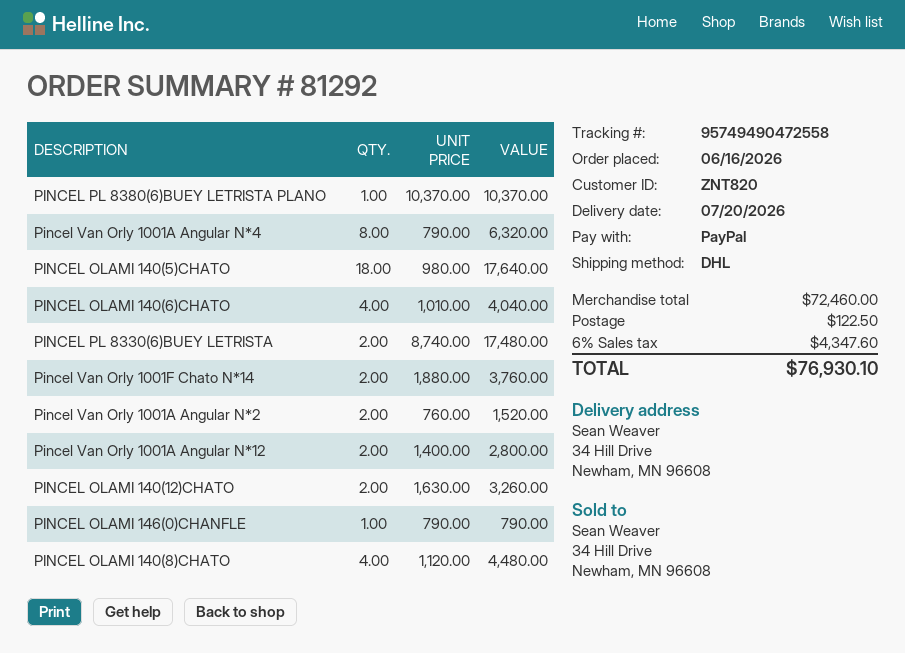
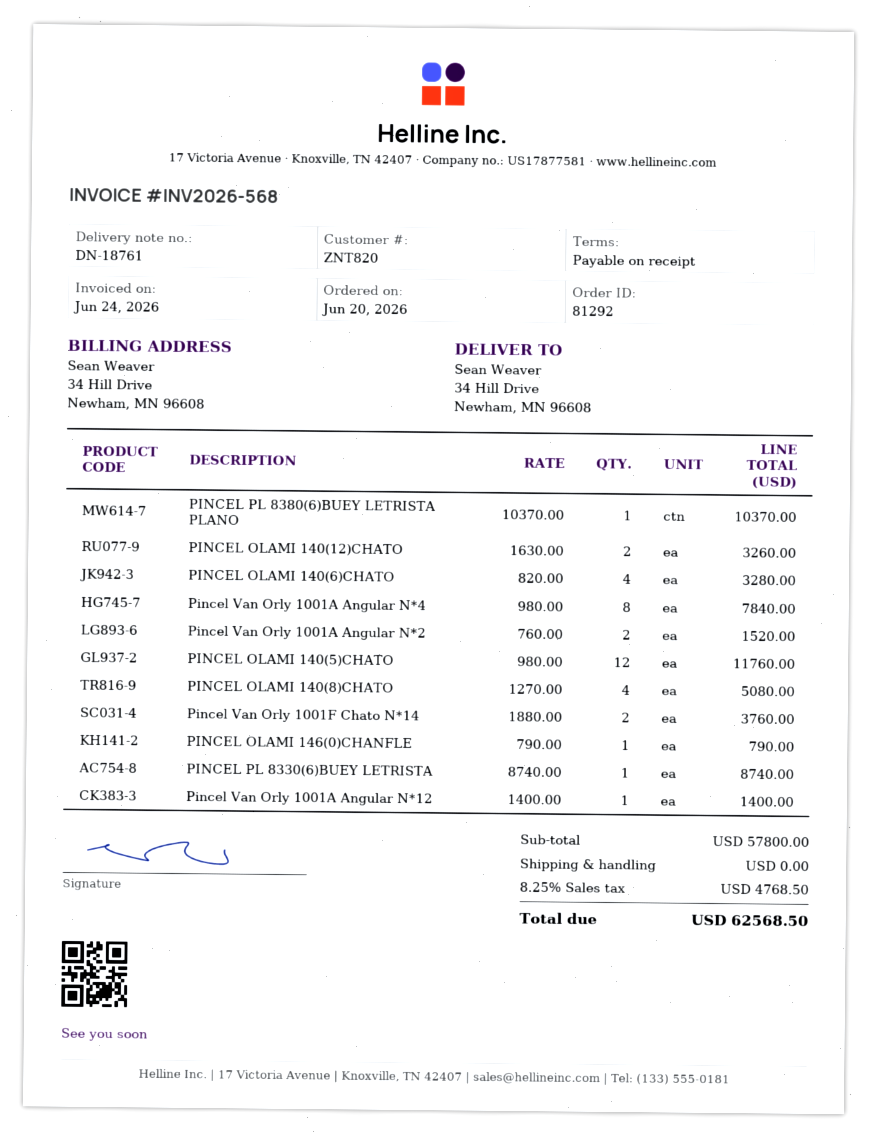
order date: 2026-06-16 -> 2026-06-20
Pincel Van Orly 1001A Angular N*4: 8 x 790.00 = 6320.00 -> 8 x 980.00 = 7840.00
PINCEL OLAMI 140(5)CHATO: 18 x 980.00 = 17640.00 -> 12 x 980.00 = 11760.00
PINCEL OLAMI 140(6)CHATO: 4 x 1010.00 = 4040.00 -> 4 x 820.00 = 3280.00
PINCEL PL 8330(6)BUEY LETRISTA: 2 x 8740.00 = 17480.00 -> 1 x 8740.00 = 8740.00
Pincel Van Orly 1001A Angular N*12: 2 x 1400.00 = 2800.00 -> 1 x 1400.00 = 1400.00
PINCEL OLAMI 140(8)CHATO: 4 x 1120.00 = 4480.00 -> 4 x 1270.00 = 5080.00
subtotal: 72460.00 -> 57800.00
shipping: 122.50 -> 0.00
tax: 6% = 4347.60 -> 8.25% = 4768.50
total: 76930.10 -> 62568.50

